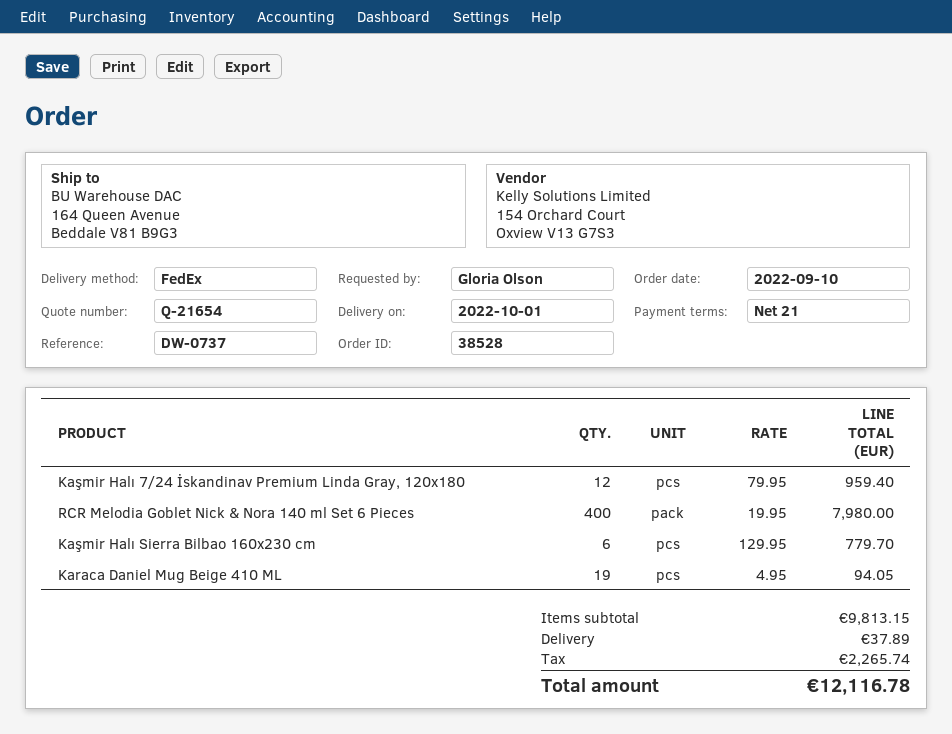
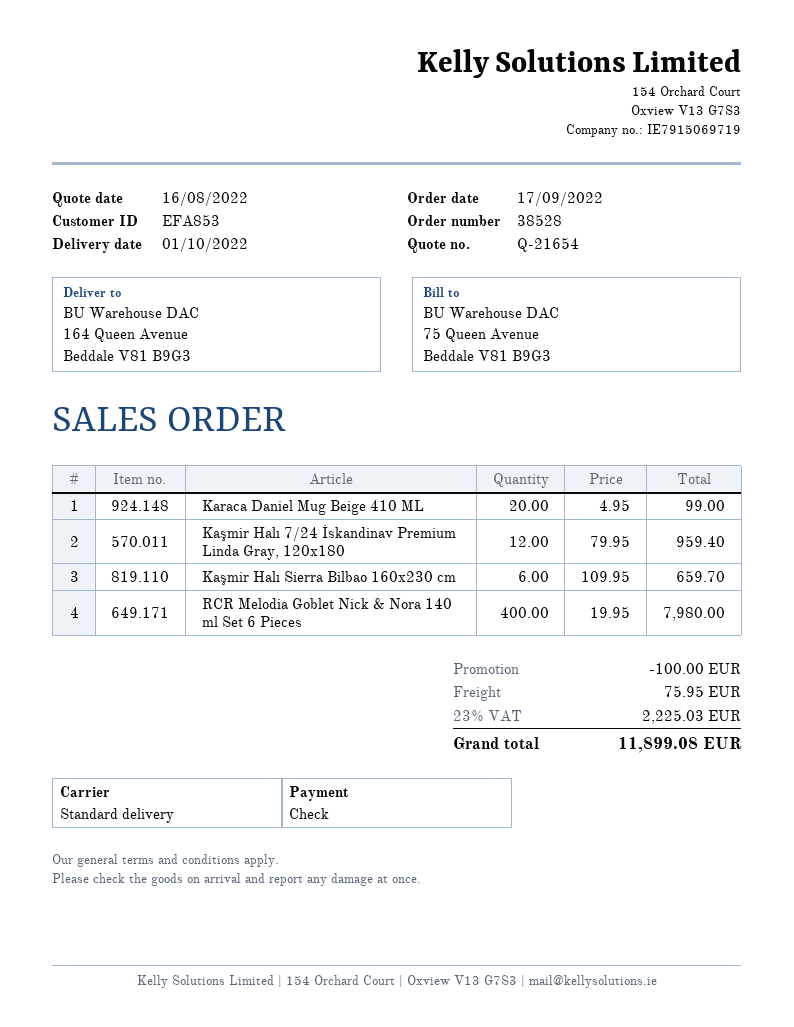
order date: 2022-09-10 -> 2022-09-17
shipping method: FedEx -> standard
Kaşmir Halı Sierra Bilbao 160x230 cm: 6 x 129.95 = 779.70 -> 6 x 109.95 = 659.70
Karaca Daniel Mug Beige 410 ML: 19 x 4.95 = 94.05 -> 20 x 4.95 = 99.00
discount: none -> 100.00
shipping: 37.89 -> 75.95
tax: 2265.74 -> 2225.03
total: 12116.78 -> 11899.08

